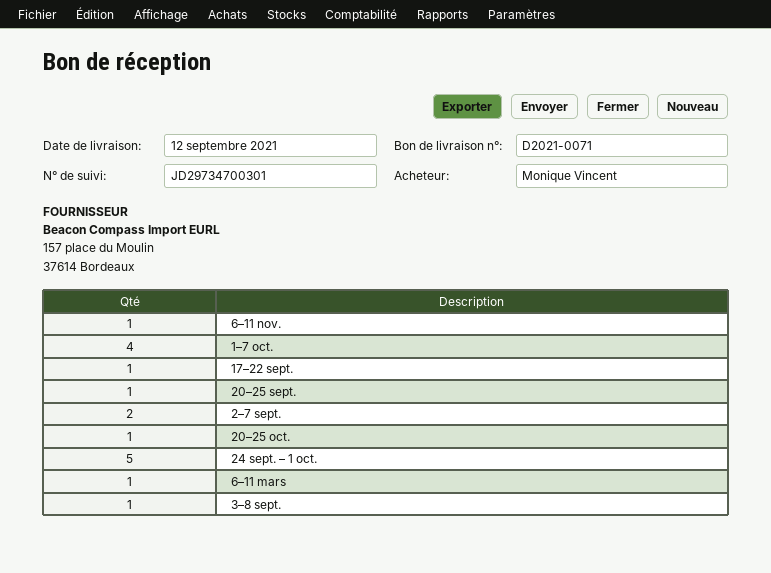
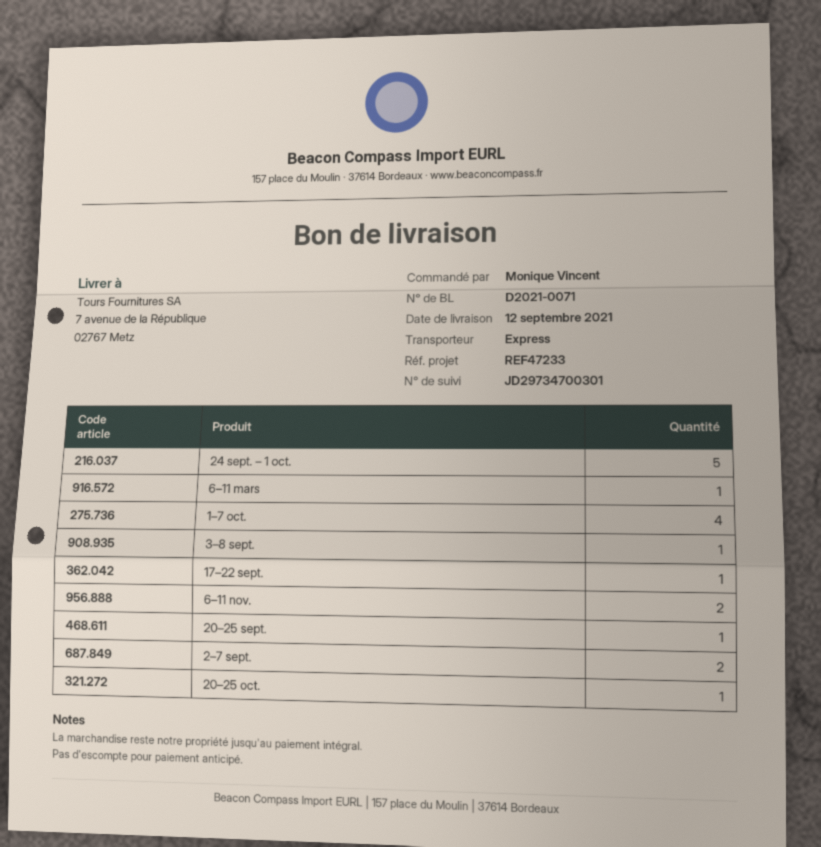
6–11 nov.: 1 -> 2

